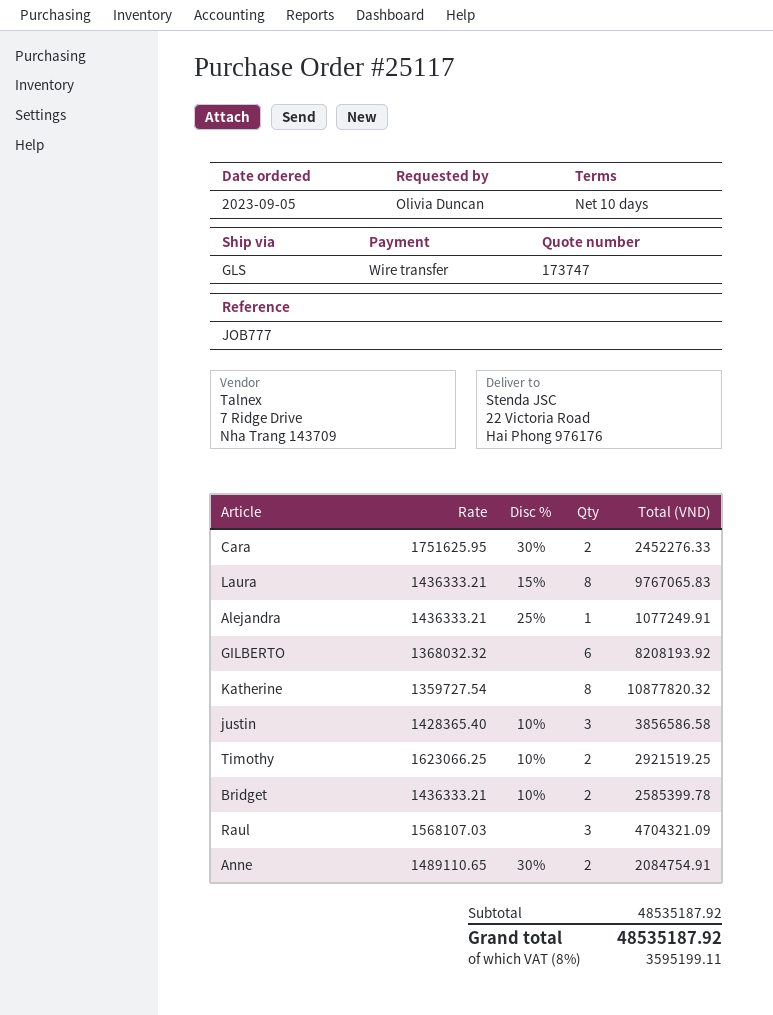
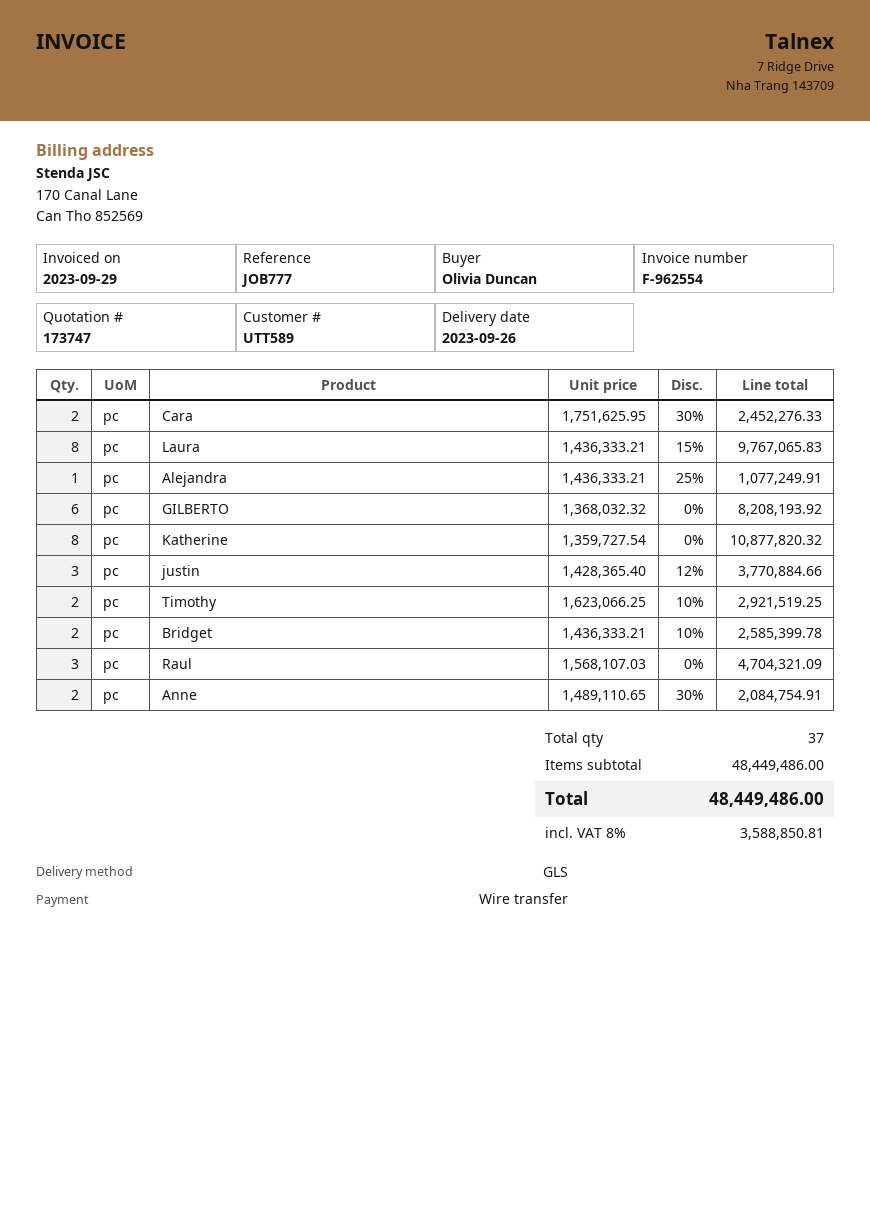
justin: 3 x 1428365.40 - 10% = 3856586.58 -> 3 x 1428365.40 - 12% = 3770884.66
subtotal: 48535187.92 -> 48449486.00
tax: 8% = 3595199.11 -> 8% = 3588850.81
total: 48535187.92 -> 48449486.00

